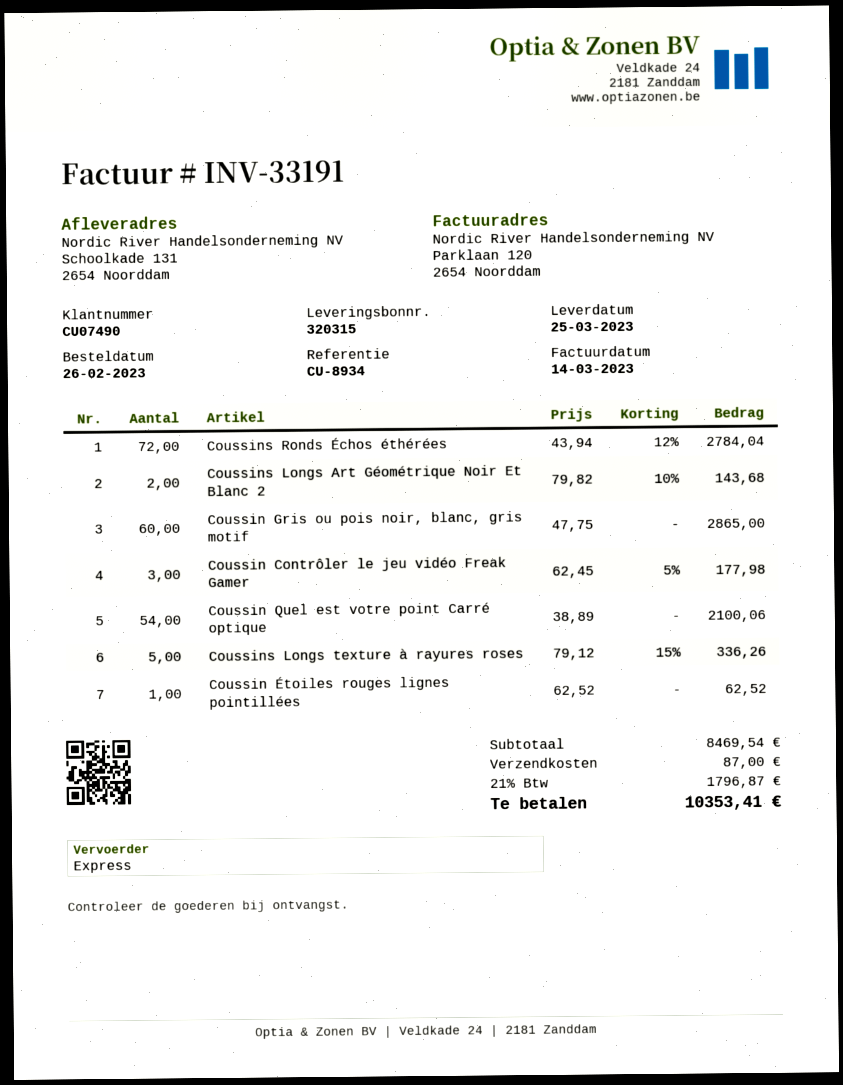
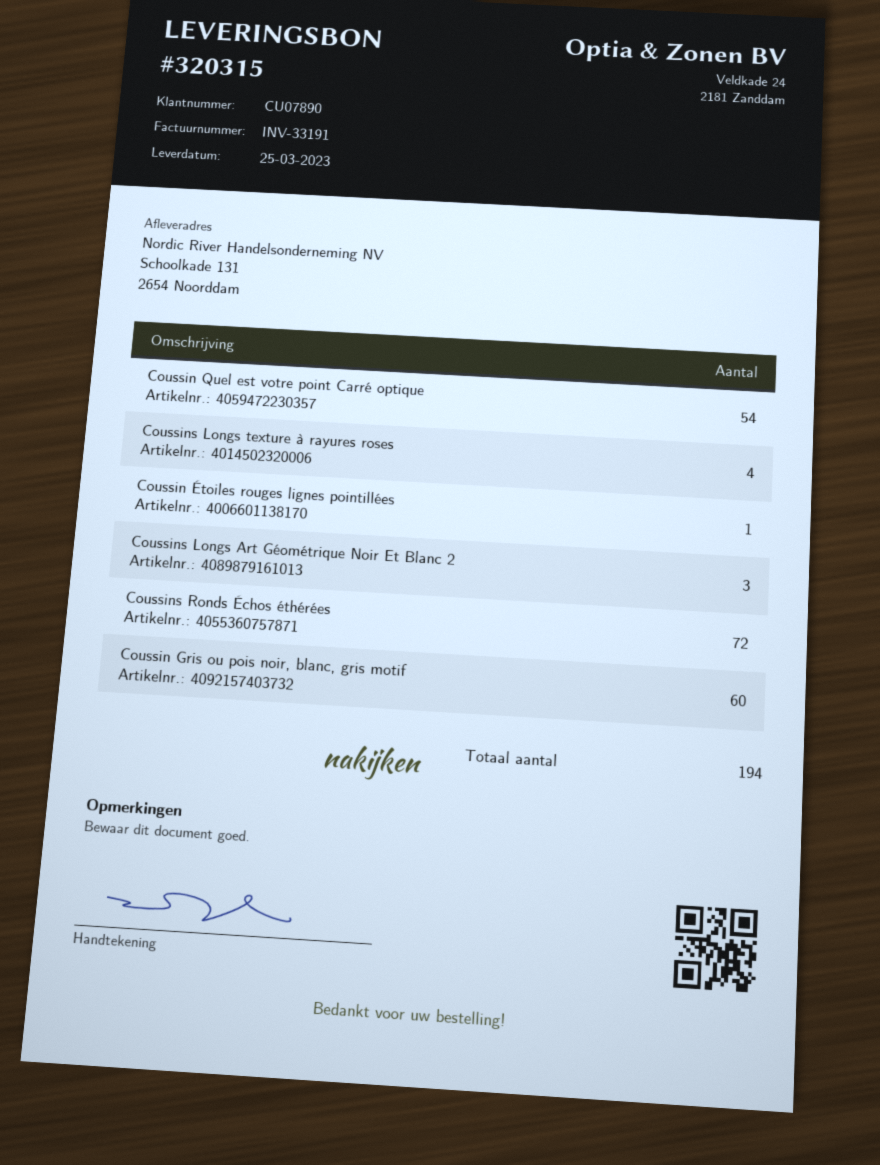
customer number: CU07490 -> CU07890
Coussins Longs Art Géométrique Noir Et Blanc 2: 2 -> 3
Coussin Contrôler le jeu vidéo Freak Gamer: 3 -> none
Coussins Longs texture à rayures roses: 5 -> 4

